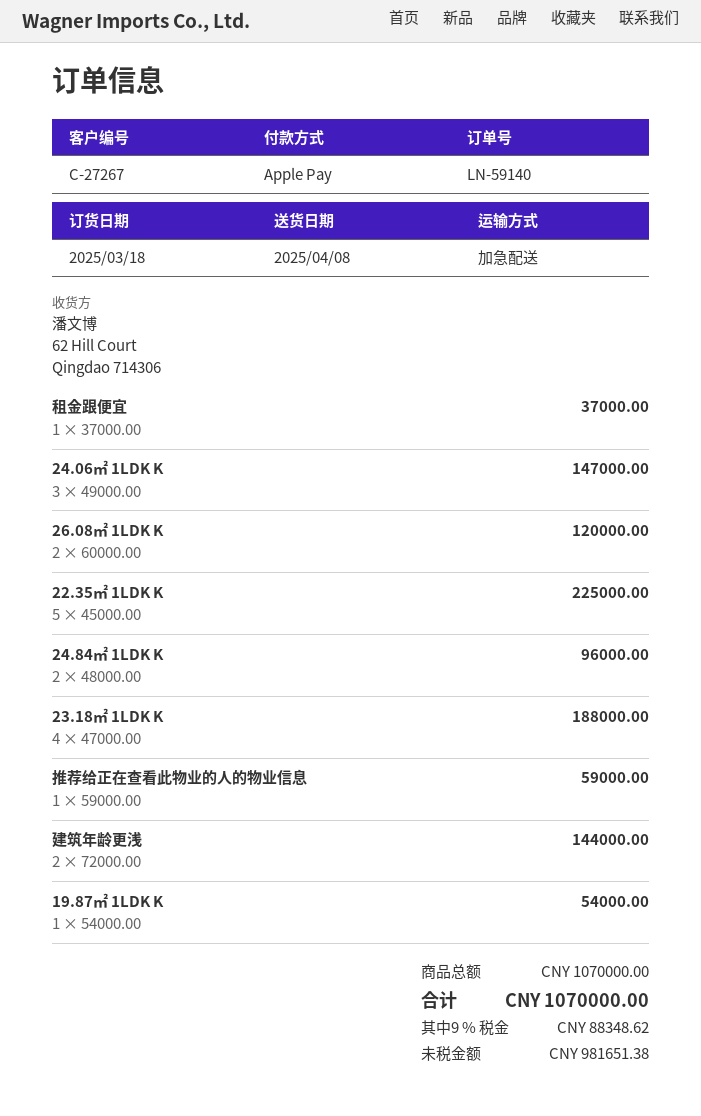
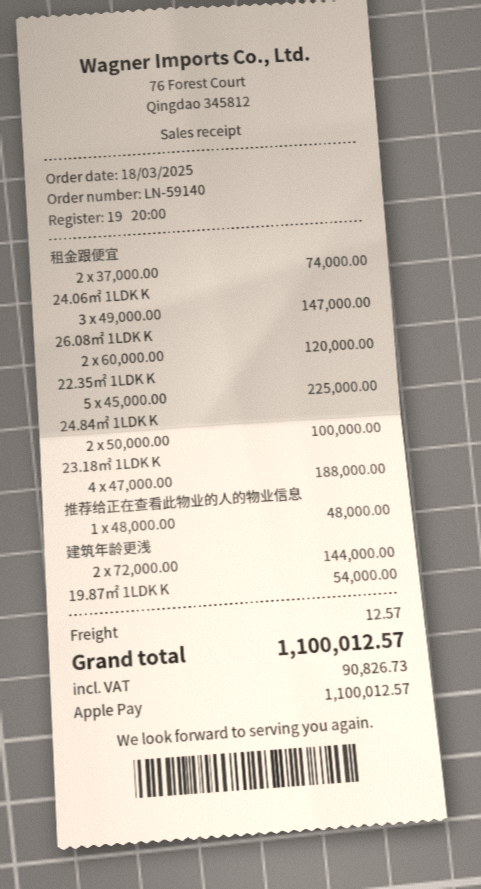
租金跟便宜: 1 x 37000.00 = 37000.00 -> 2 x 37000.00 = 74000.00
24.84㎡ 1LDK K: 2 x 48000.00 = 96000.00 -> 2 x 50000.00 = 100000.00
推荐给正在查看此物业的人的物业信息: 1 x 59000.00 = 59000.00 -> 1 x 48000.00 = 48000.00
shipping: none -> 12.57
tax: 88348.62 -> 90826.73
total: 1070000.00 -> 1100012.57

